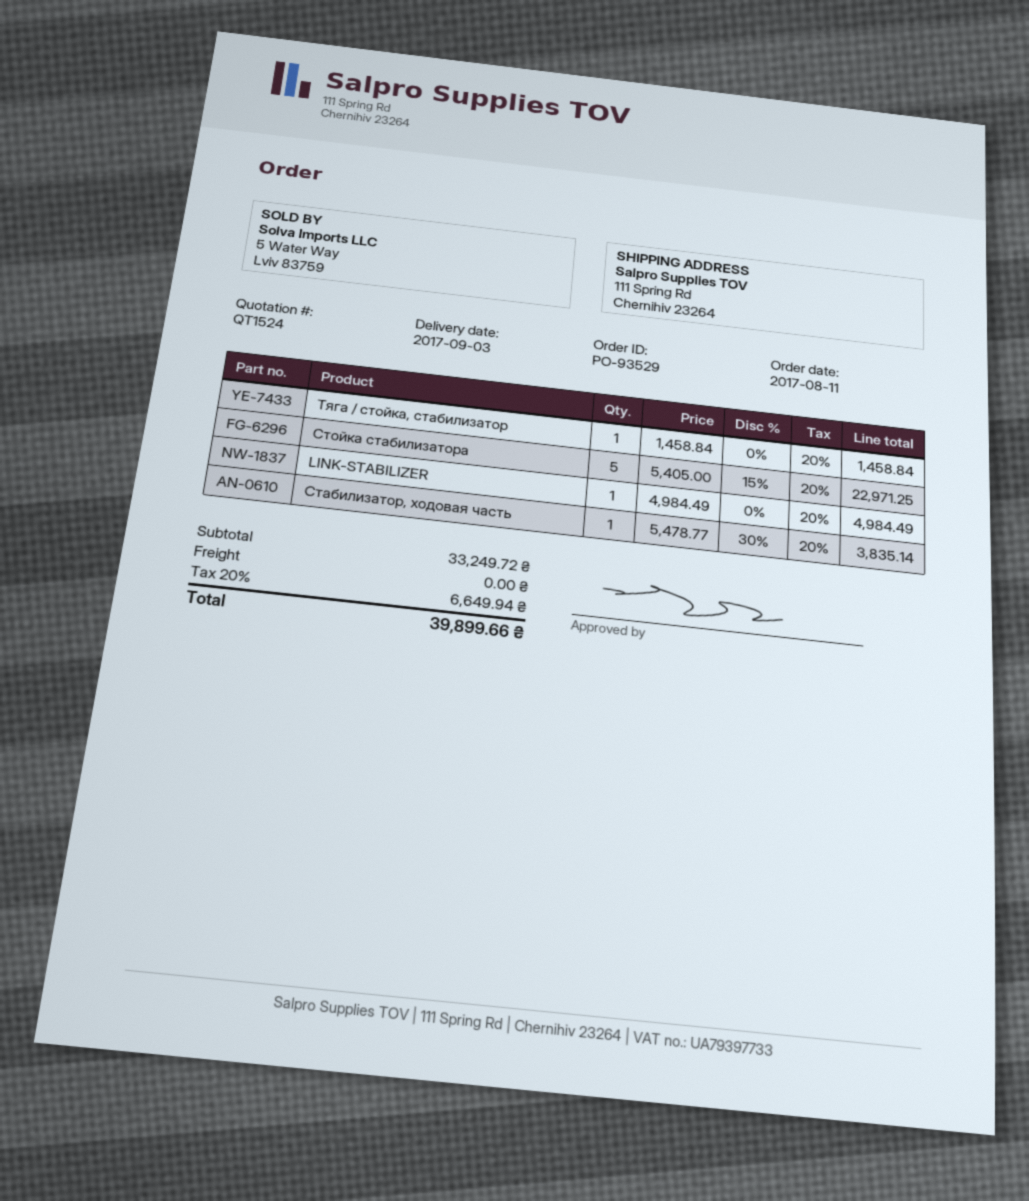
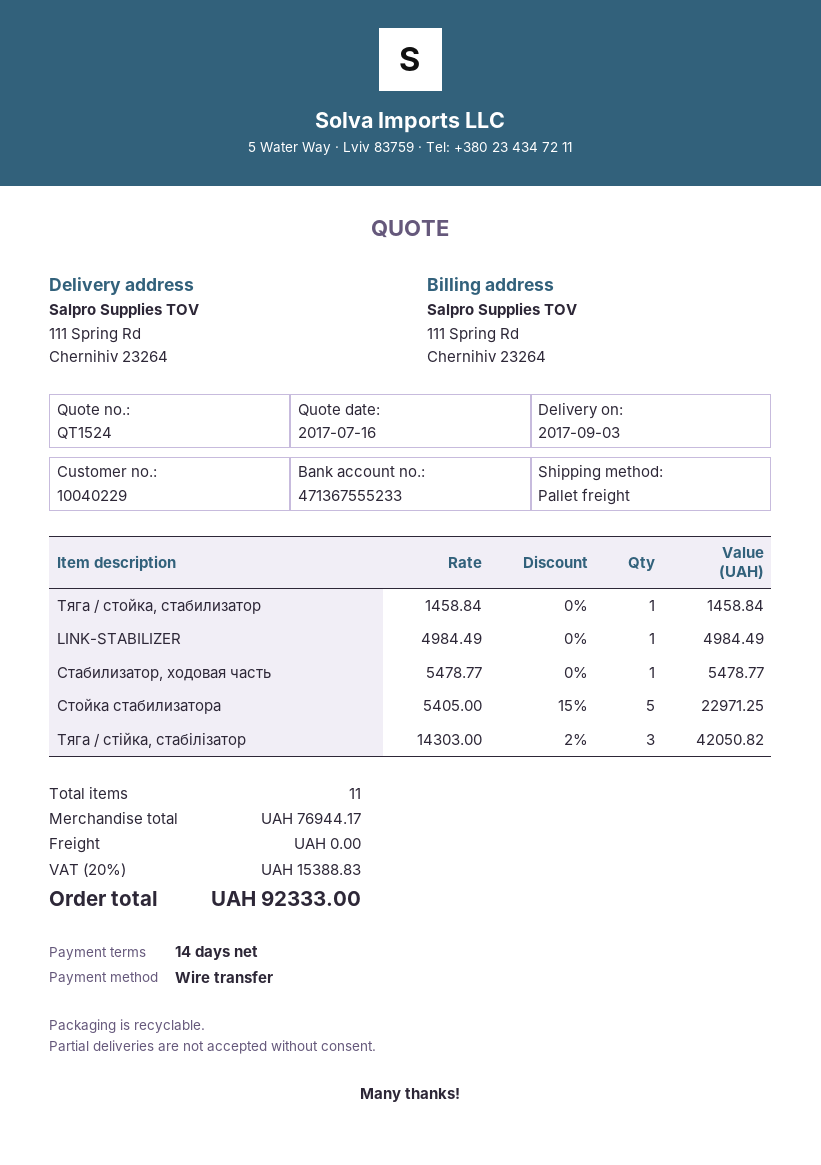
Стабилизатор, ходовая часть: 1 x 5478.77 - 30% = 3835.14 -> 1 x 5478.77 = 5478.77
Тяга / стійка, стабілізатор: none -> 3 x 14303.00 - 2% = 42050.82
subtotal: 33249.72 -> 76944.17
tax: 20% = 6649.94 -> 20% = 15388.83
total: 39899.66 -> 92333.00

